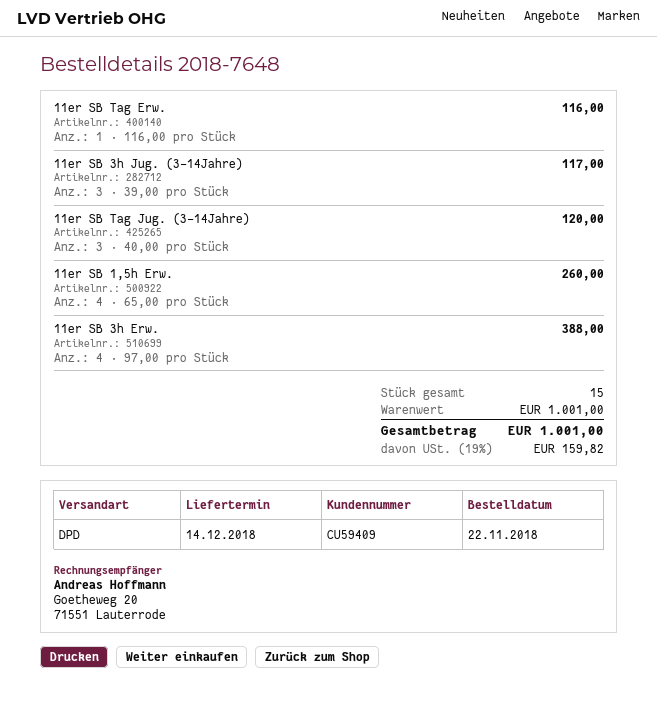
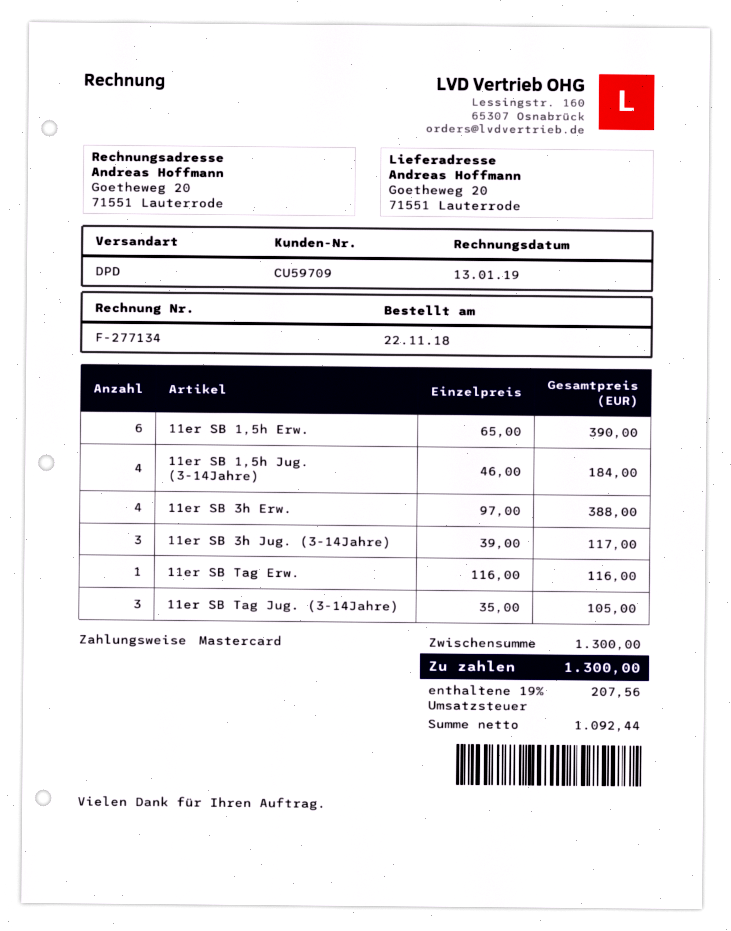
customer number: CU59409 -> CU59709
11er SB Tag Jug. (3-14Jahre): 3 x 40.00 = 120.00 -> 3 x 35.00 = 105.00
11er SB 1,5h Erw.: 4 x 65.00 = 260.00 -> 6 x 65.00 = 390.00
11er SB 1,5h Jug. (3-14Jahre): none -> 4 x 46.00 = 184.00
subtotal: 1001.00 -> 1300.00
tax: 19% = 159.82 -> 19% = 207.56
total: 1001.00 -> 1300.00

